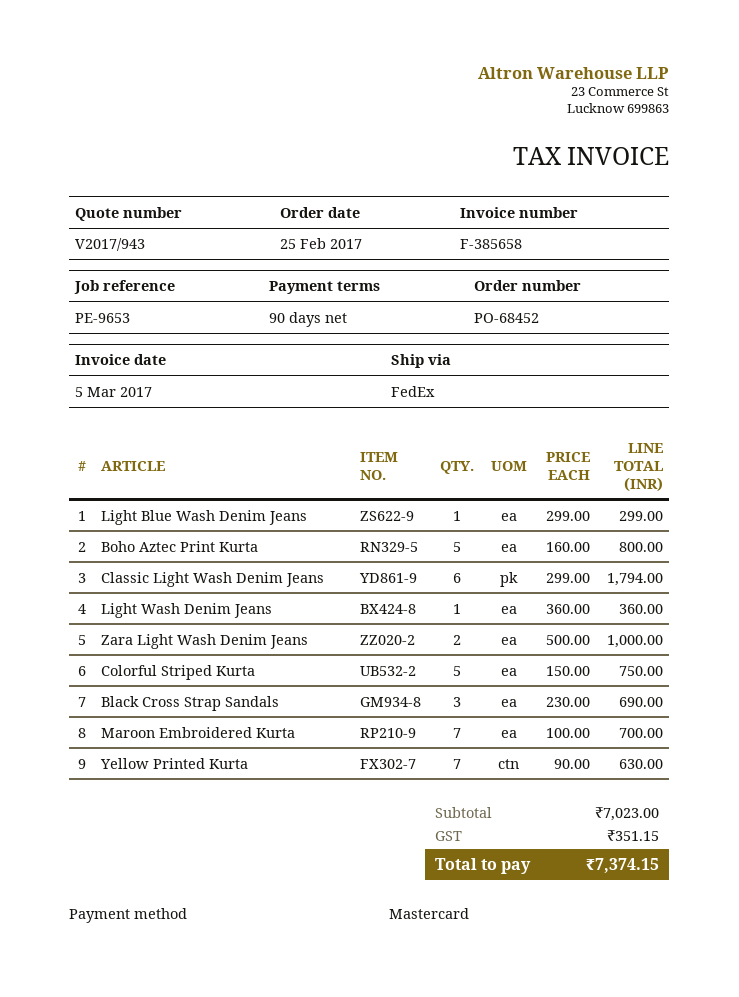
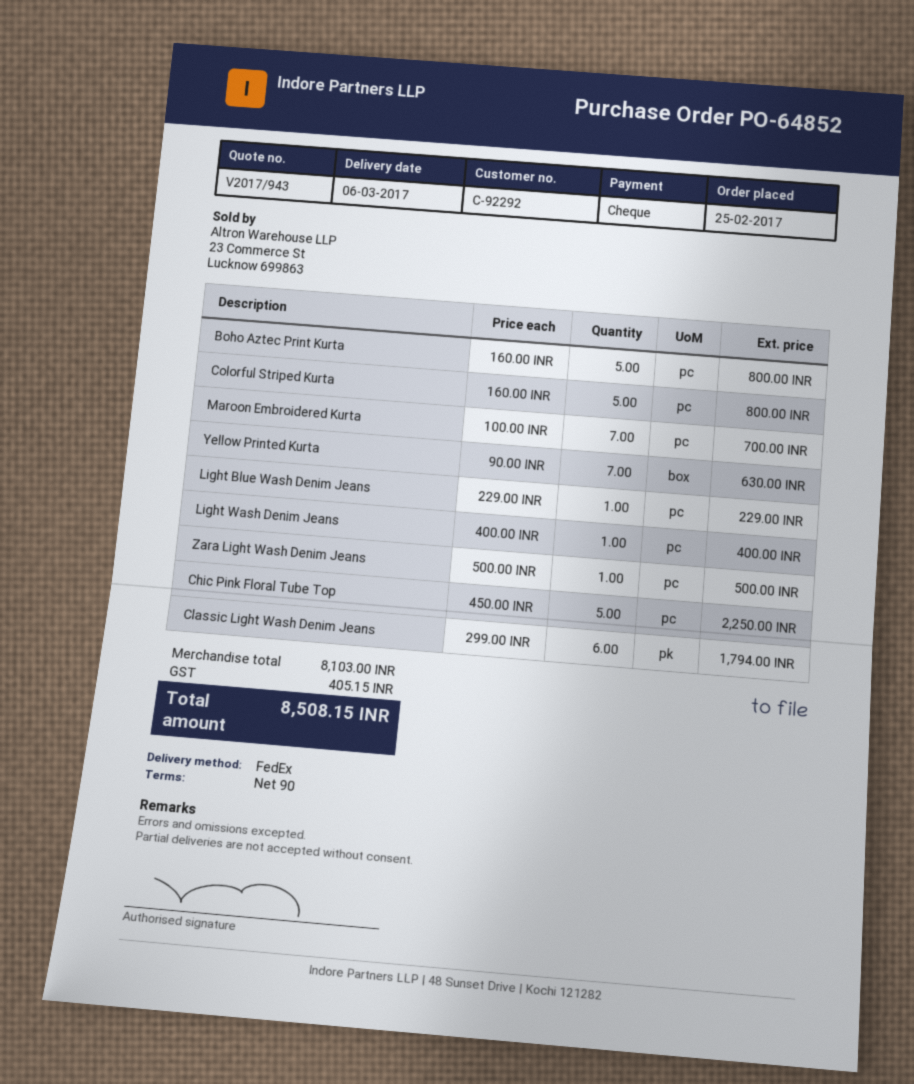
order number: PO-68452 -> PO-64852
payment method: Mastercard -> cheque
Light Blue Wash Denim Jeans: 1 x 299.00 = 299.00 -> 1 x 229.00 = 229.00
Light Wash Denim Jeans: 1 x 360.00 = 360.00 -> 1 x 400.00 = 400.00
Zara Light Wash Denim Jeans: 2 x 500.00 = 1000.00 -> 1 x 500.00 = 500.00
Colorful Striped Kurta: 5 x 150.00 = 750.00 -> 5 x 160.00 = 800.00
Black Cross Strap Sandals: 3 x 230.00 = 690.00 -> none
Chic Pink Floral Tube Top: none -> 5 x 450.00 = 2250.00
subtotal: 7023.00 -> 8103.00
tax: 351.15 -> 405.15
total: 7374.15 -> 8508.15

